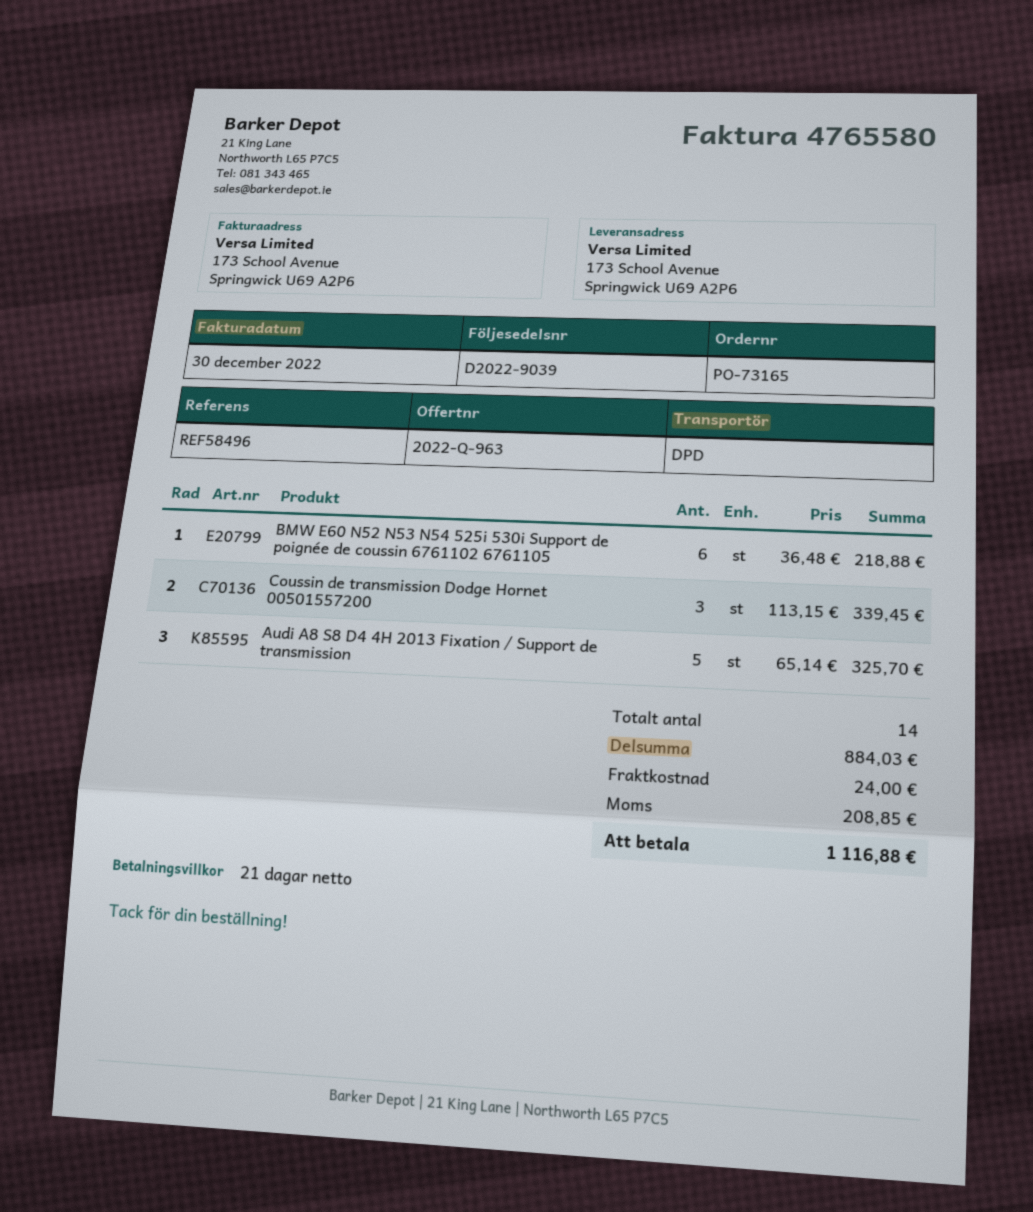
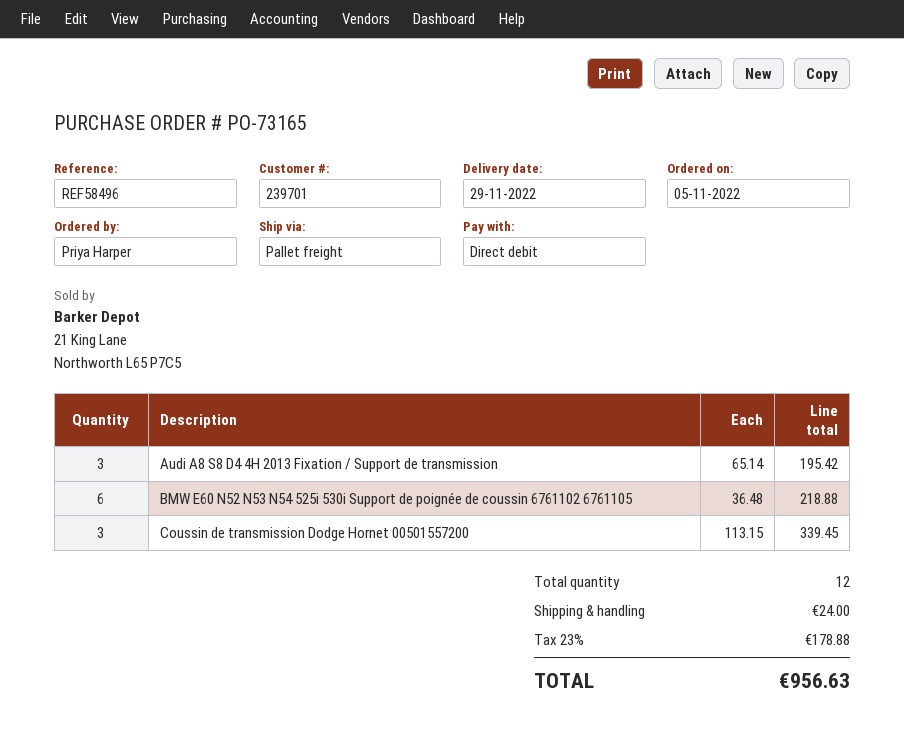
shipping method: DPD -> pallet freight
Audi A8 S8 D4 4H 2013 Fixation / Support de transmission: 5 x 65.14 = 325.70 -> 3 x 65.14 = 195.42
total quantity: 14 -> 12
tax: 208.85 -> 178.88
total: 1116.88 -> 956.63

